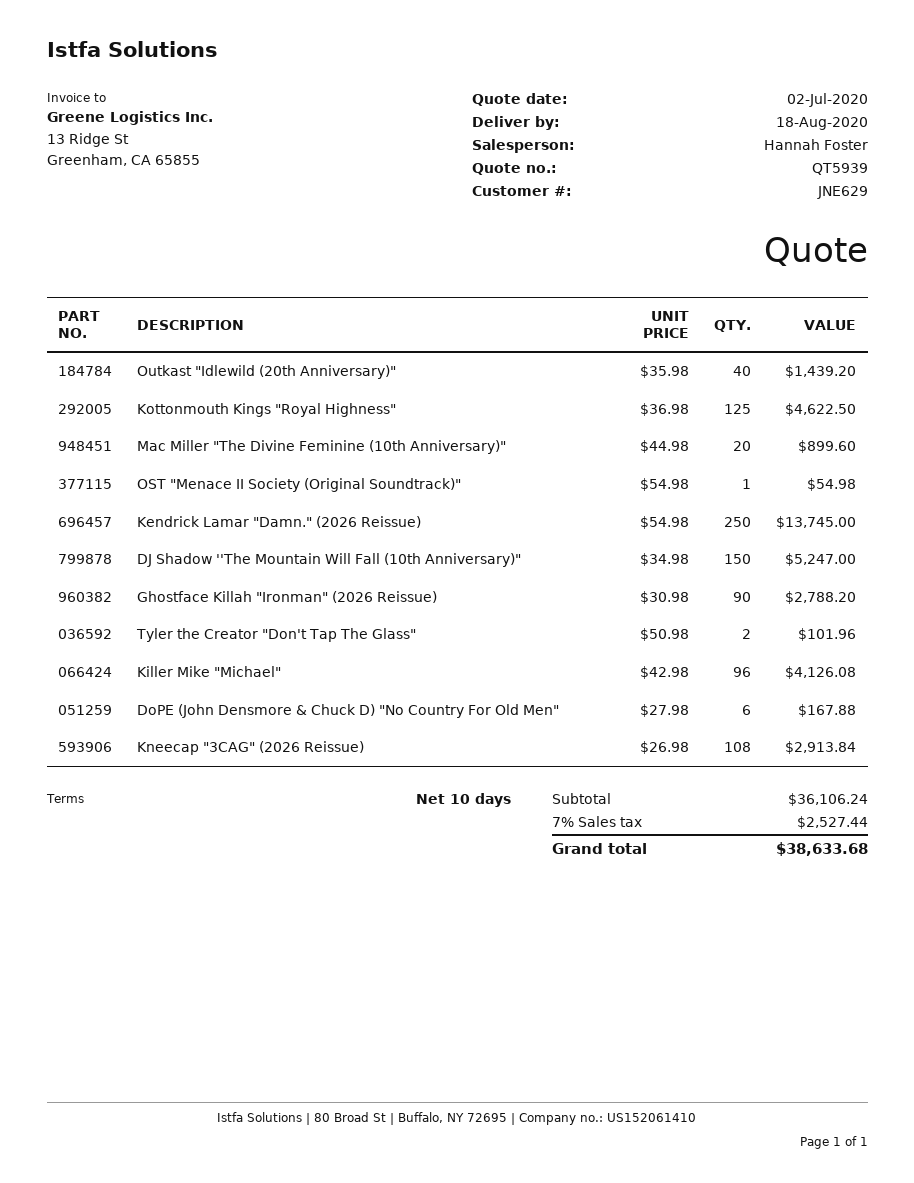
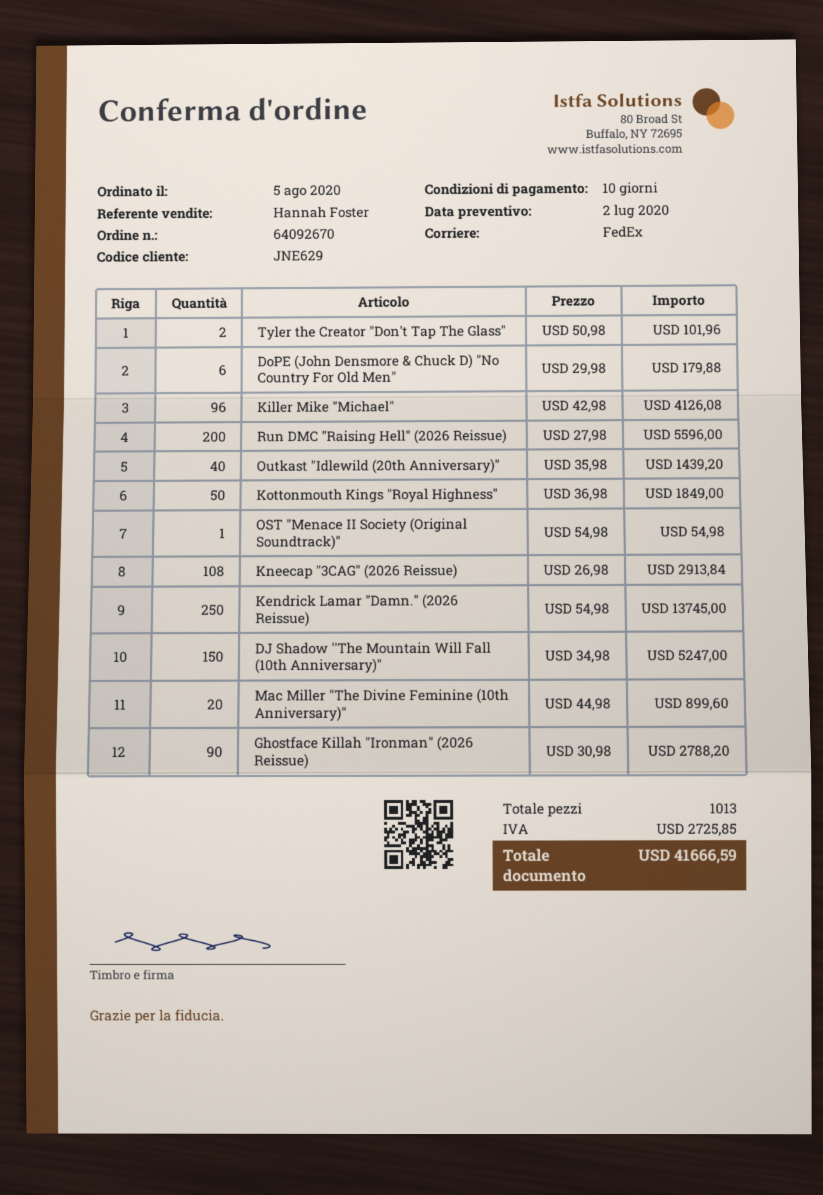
Kottonmouth Kings "Royal Highness": 125 x 36.98 = 4622.50 -> 50 x 36.98 = 1849.00
DoPE (John Densmore & Chuck D) "No Country For Old Men": 6 x 27.98 = 167.88 -> 6 x 29.98 = 179.88
Run DMC "Raising Hell" (2026 Reissue): none -> 200 x 27.98 = 5596.00
tax: 2527.44 -> 2725.85
total: 38633.68 -> 41666.59

